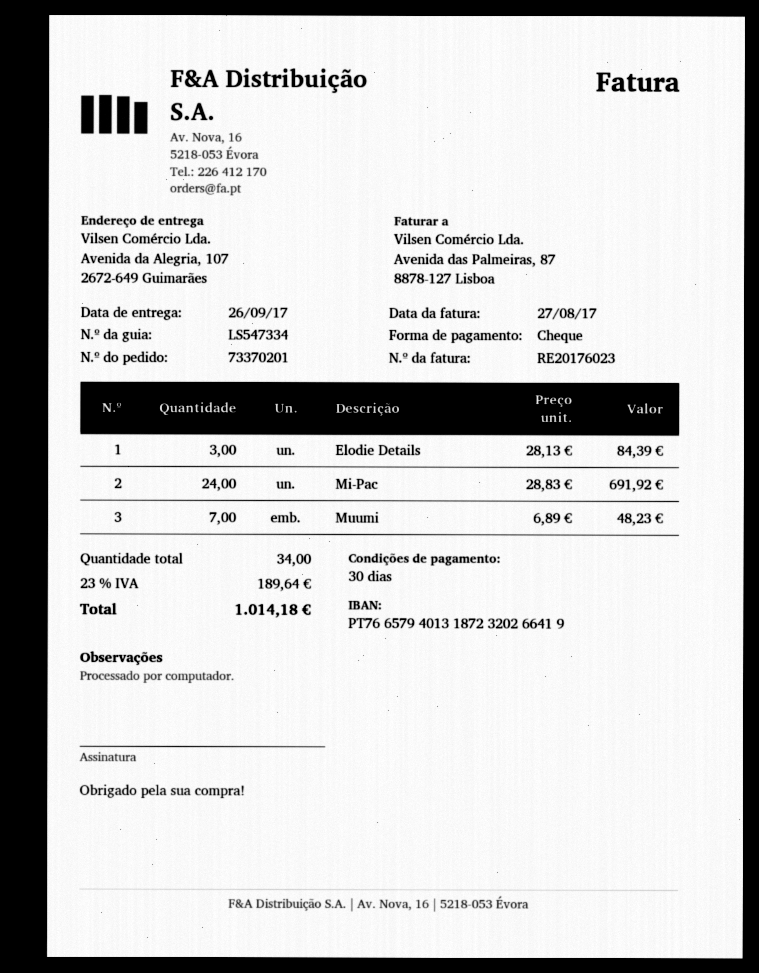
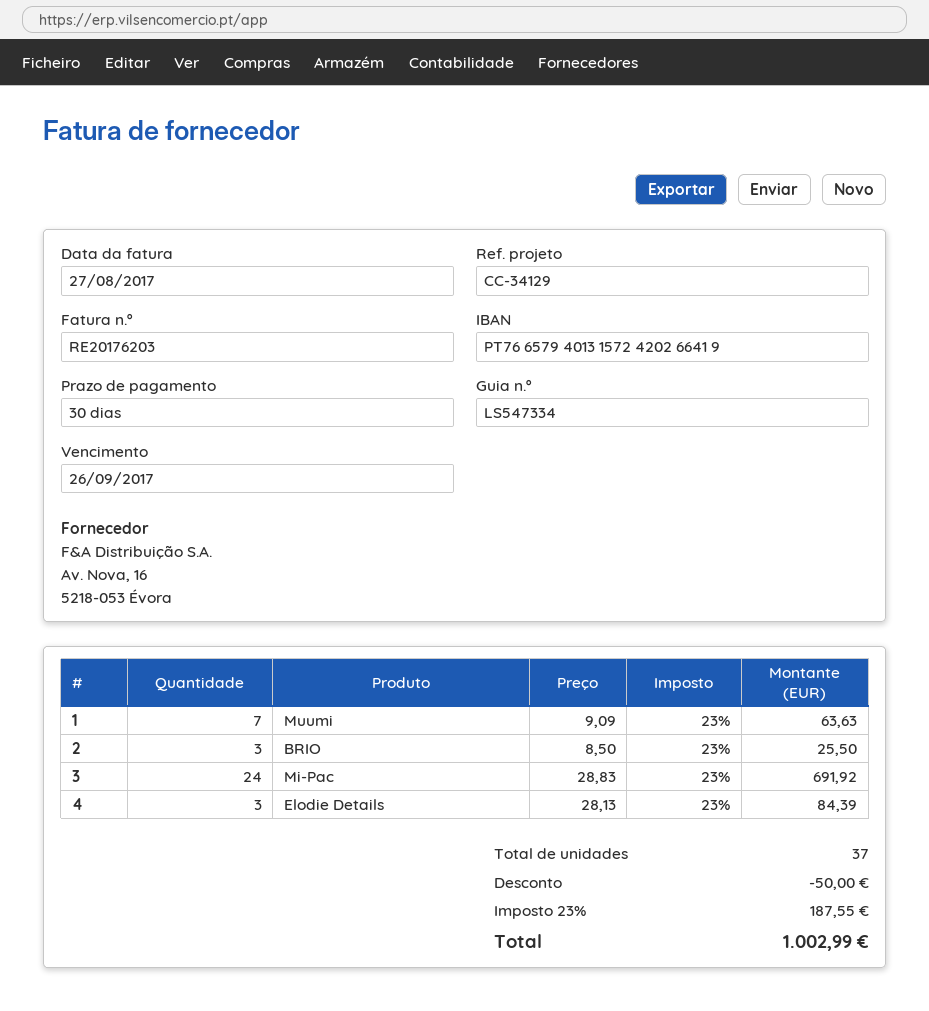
invoice number: RE20176023 -> RE20176203
bank account: PT76657940131872320266419 -> PT76657940131572420266419
Muumi: 7 x 6.89 = 48.23 -> 7 x 9.09 = 63.63
BRIO: none -> 3 x 8.50 = 25.50
total quantity: 34 -> 37
discount: none -> 50.00
tax: 23% = 189.64 -> 23% = 187.55
total: 1014.18 -> 1002.99

